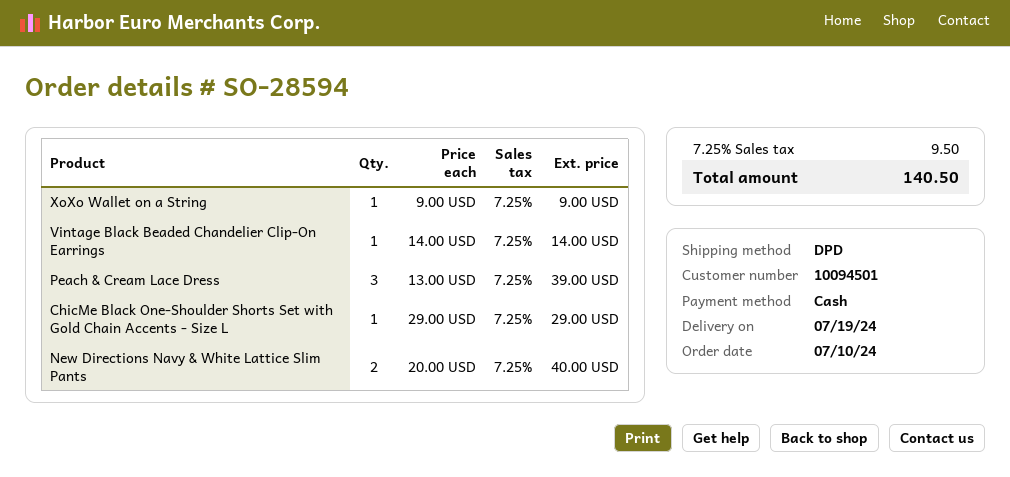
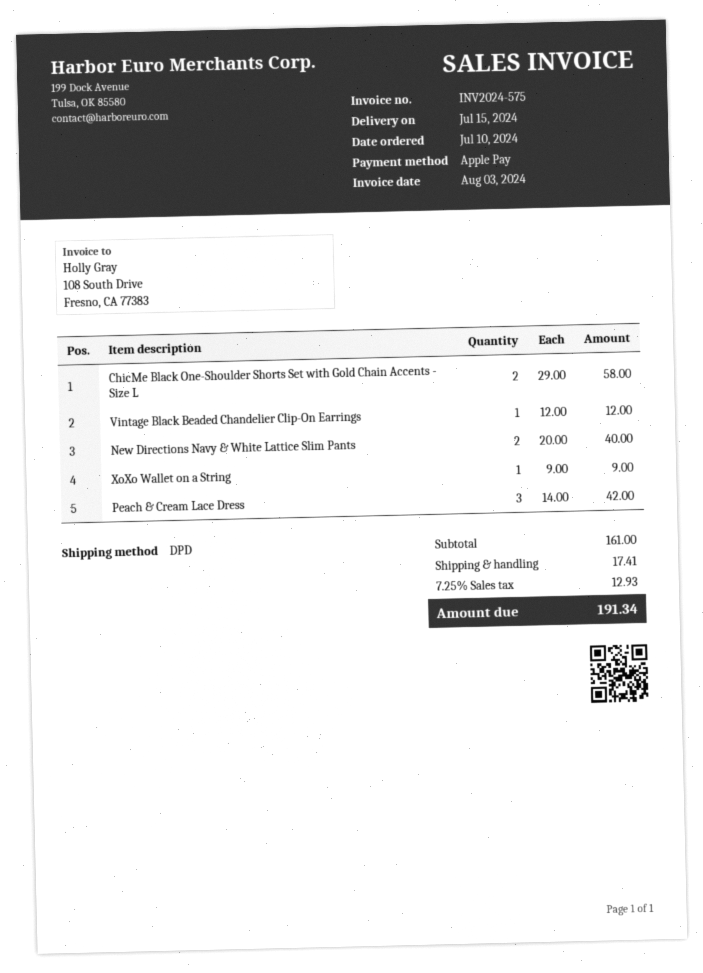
delivery date: 2024-07-19 -> 2024-07-15
payment method: cash -> Apple Pay
Vintage Black Beaded Chandelier Clip-On Earrings: 1 x 14.00 = 14.00 -> 1 x 12.00 = 12.00
Peach & Cream Lace Dress: 3 x 13.00 = 39.00 -> 3 x 14.00 = 42.00
ChicMe Black One-Shoulder Shorts Set with Gold Chain Accents - Size L: 1 x 29.00 = 29.00 -> 2 x 29.00 = 58.00
shipping: none -> 17.41
tax: 7.25% = 9.50 -> 7.25% = 12.93
total: 140.50 -> 191.34

